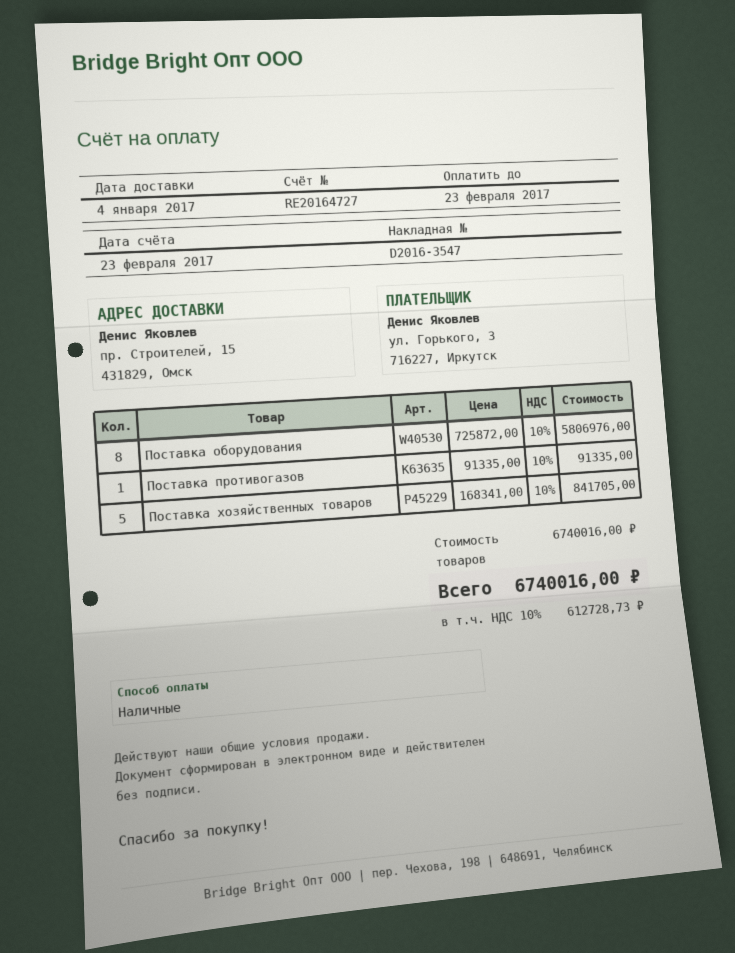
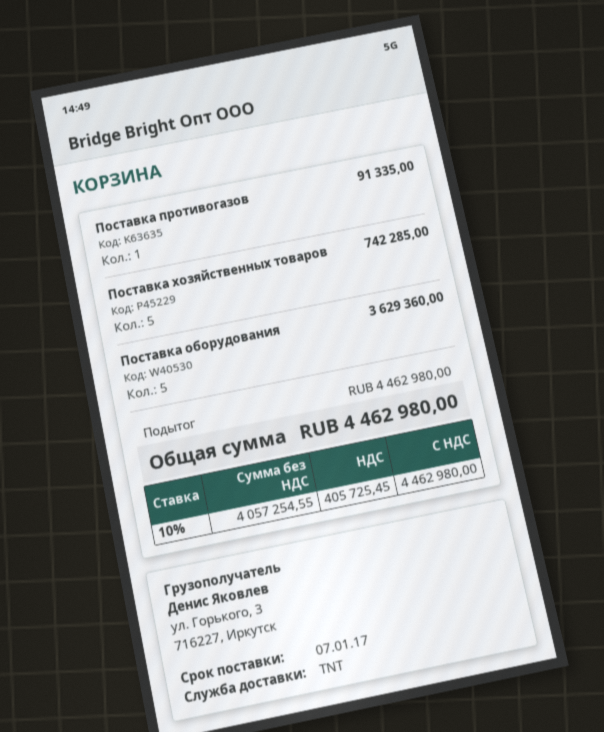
delivery date: 2017-01-04 -> 2017-01-07
ship to: пр. Строителей, 15, 431829, Омск -> ул. Горького, 3, 716227, Иркутск
Поставка оборудования: 8 for 5806976.00 -> 5 for 3629360.00
Поставка хозяйственных товаров: 5 for 841705.00 -> 5 for 742285.00
subtotal: 6740016.00 -> 4462980.00
tax: 10% = 612728.73 -> 10% = 405725.45
total: 6740016.00 -> 4462980.00

